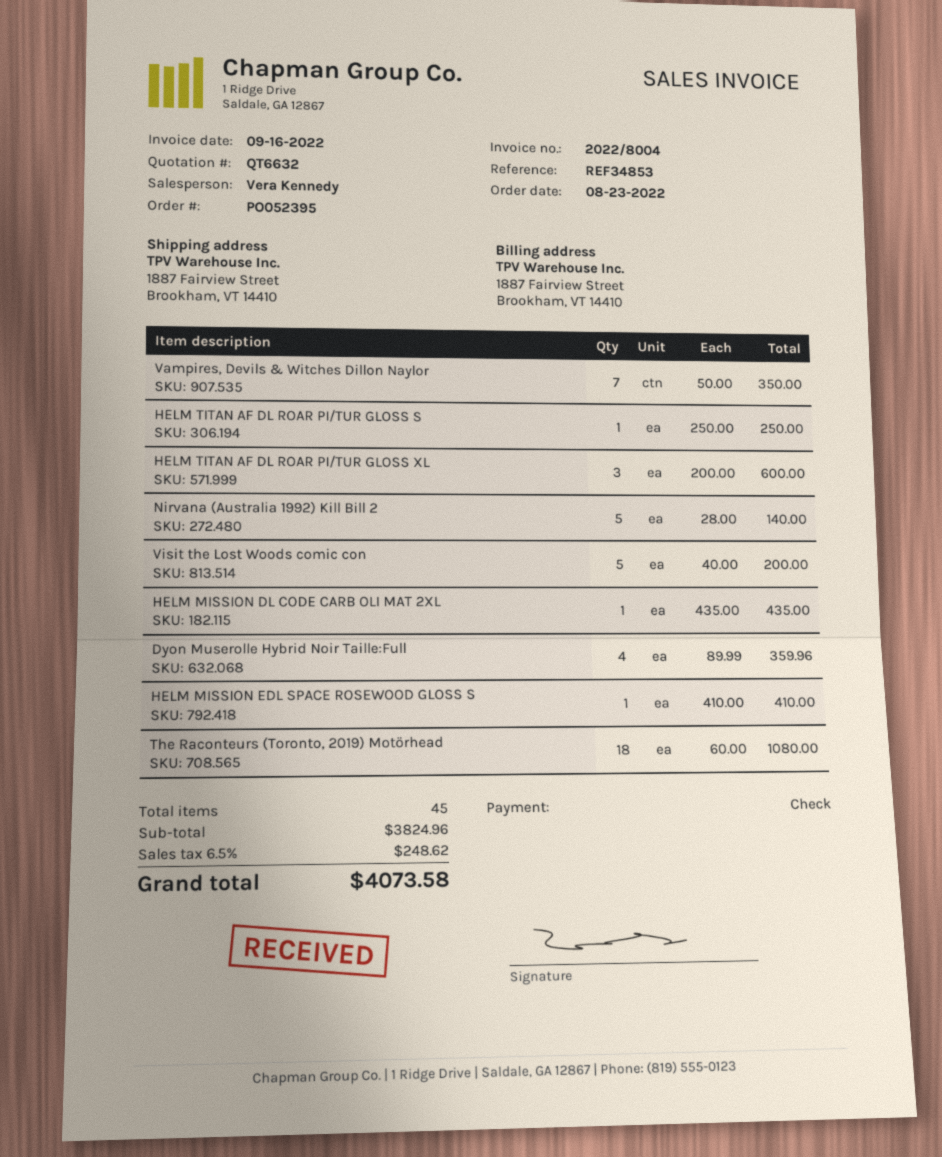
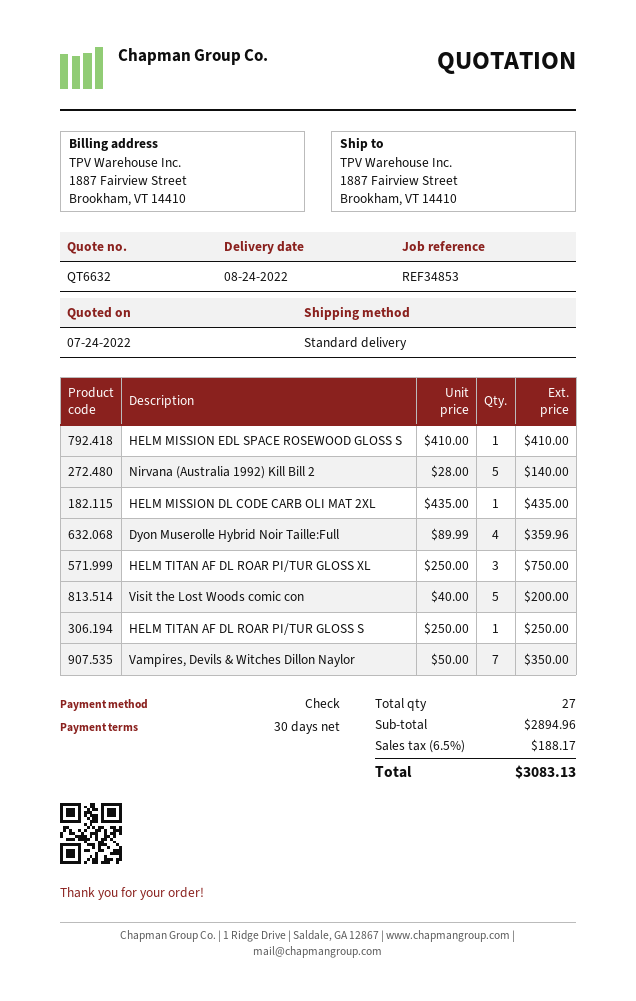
HELM TITAN AF DL ROAR PI/TUR GLOSS XL: 3 x 200.00 = 600.00 -> 3 x 250.00 = 750.00
The Raconteurs (Toronto, 2019) Motörhead: 18 x 60.00 = 1080.00 -> none
total quantity: 45 -> 27
subtotal: 3824.96 -> 2894.96
tax: 6.5% = 248.62 -> 6.5% = 188.17
total: 4073.58 -> 3083.13

